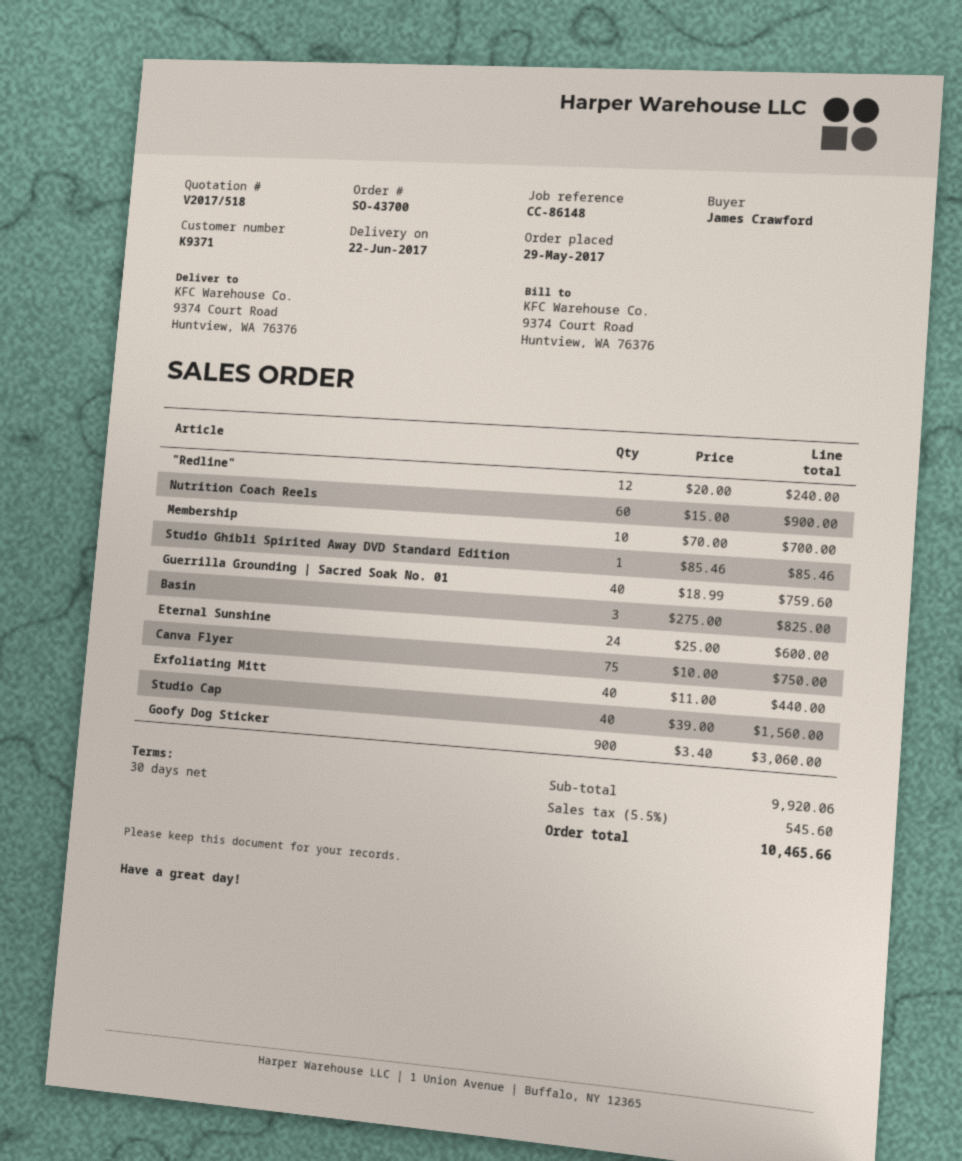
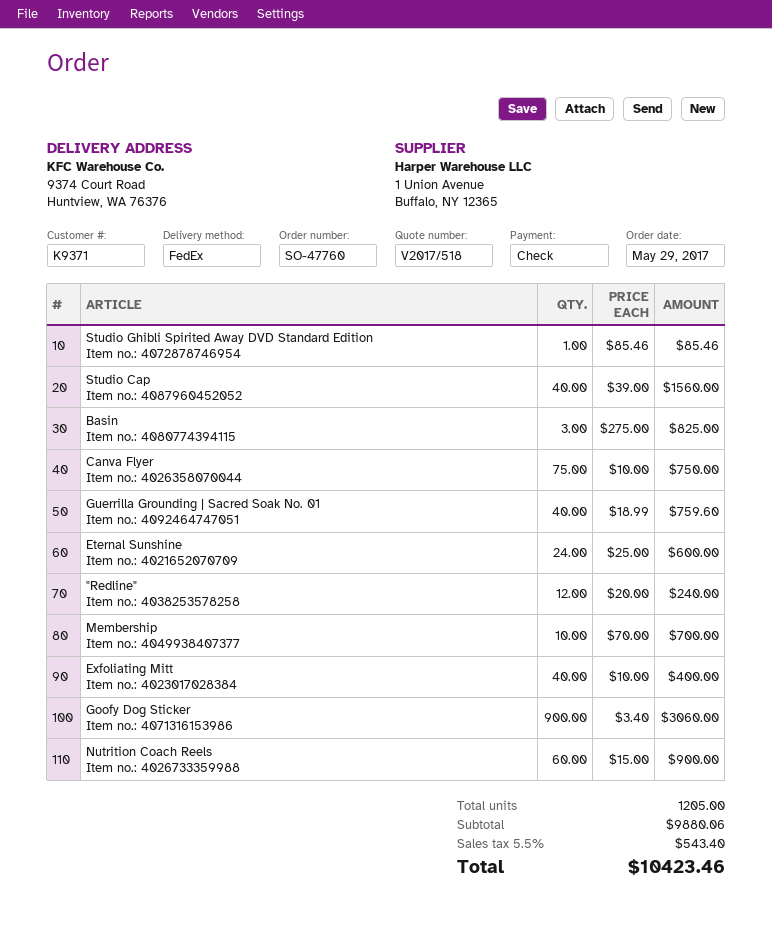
order number: SO-43700 -> SO-47760
Exfoliating Mitt: 40 x 11.00 = 440.00 -> 40 x 10.00 = 400.00
subtotal: 9920.06 -> 9880.06
tax: 5.5% = 545.60 -> 5.5% = 543.40
total: 10465.66 -> 10423.46

